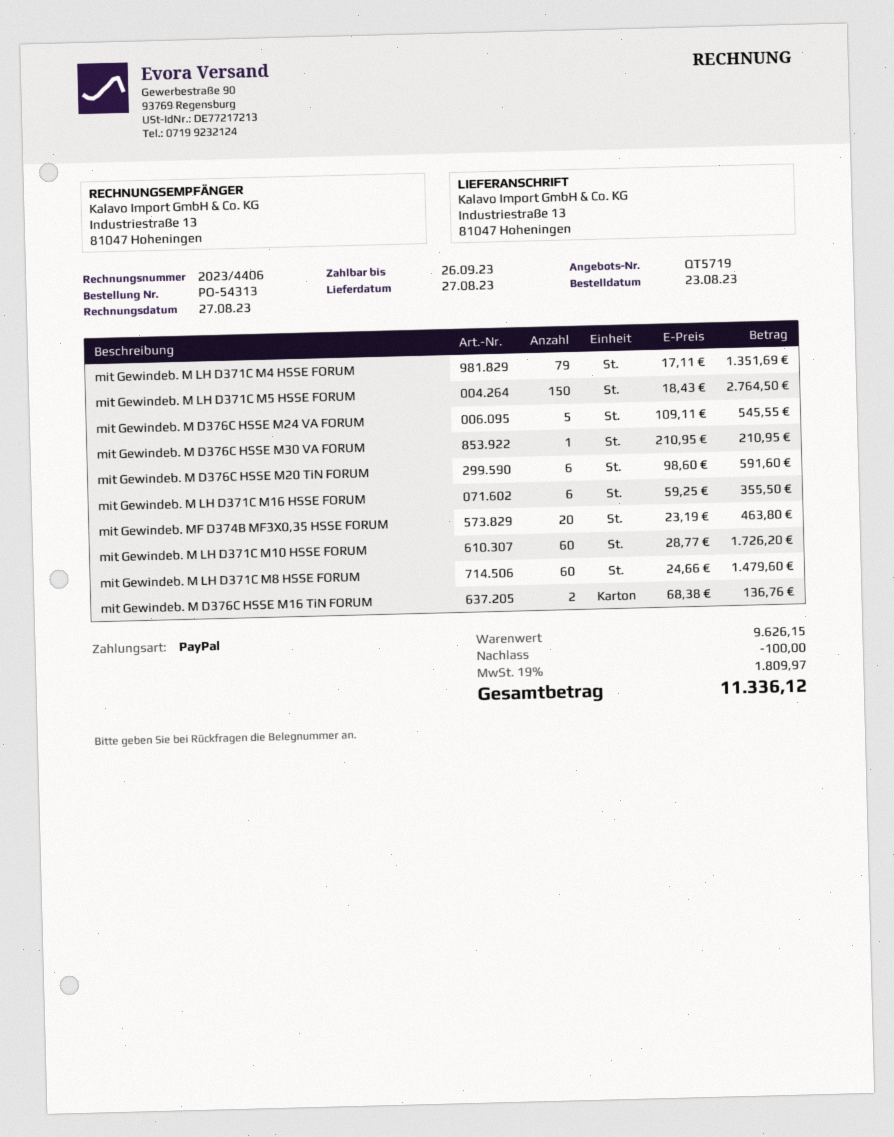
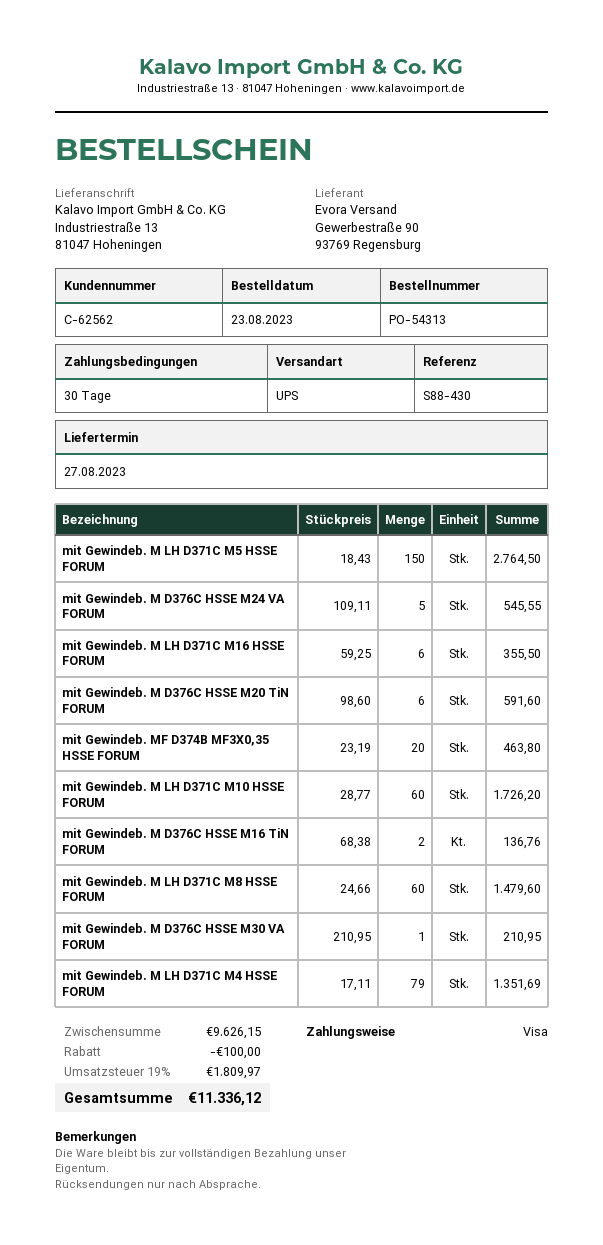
payment method: PayPal -> Visa

